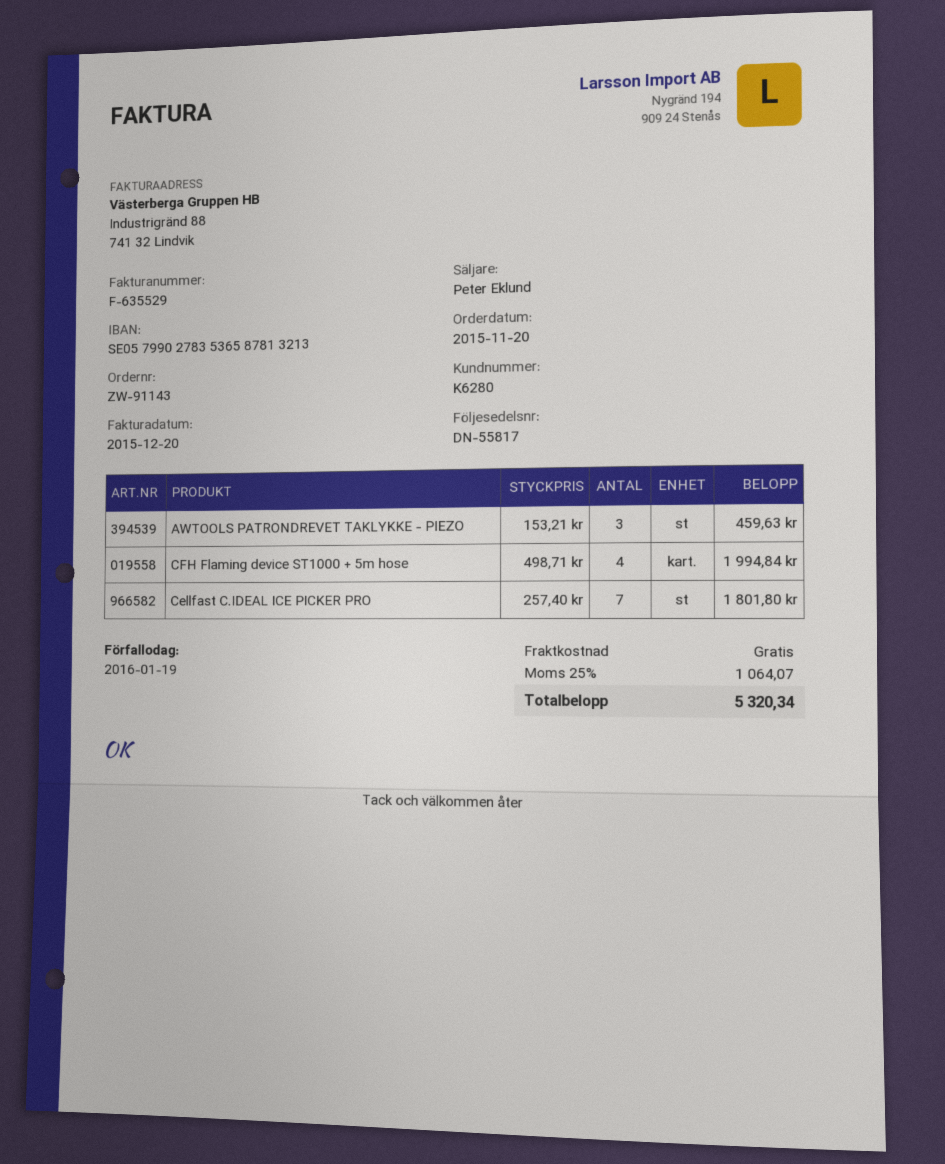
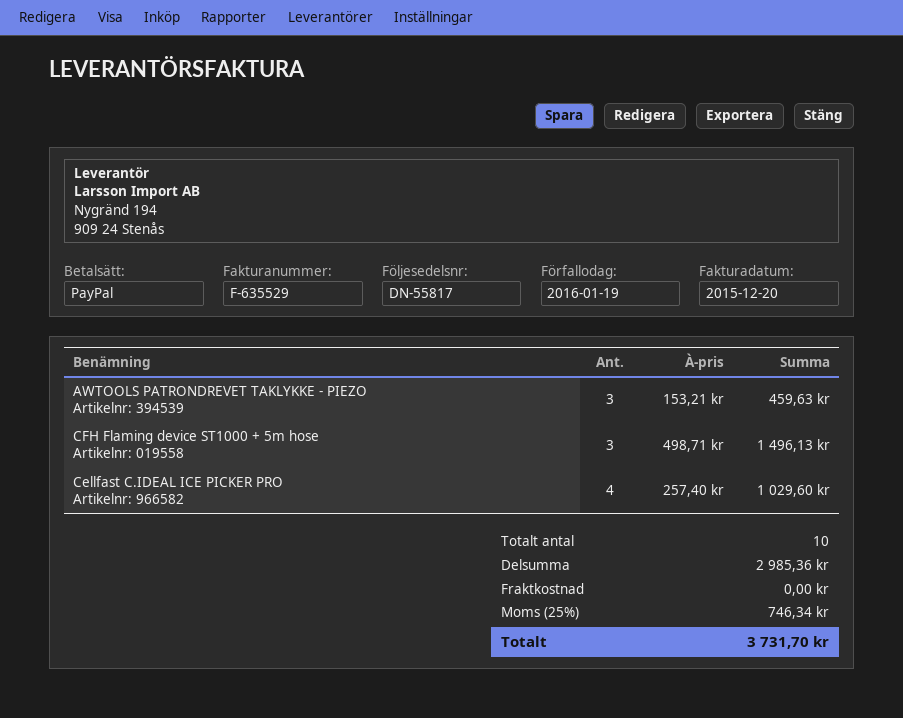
CFH Flaming device ST1000 + 5m hose: 4 x 498.71 = 1994.84 -> 3 x 498.71 = 1496.13
Cellfast C.IDEAL ICE PICKER PRO: 7 x 257.40 = 1801.80 -> 4 x 257.40 = 1029.60
tax: 25% = 1064.07 -> 25% = 746.34
total: 5320.34 -> 3731.70

